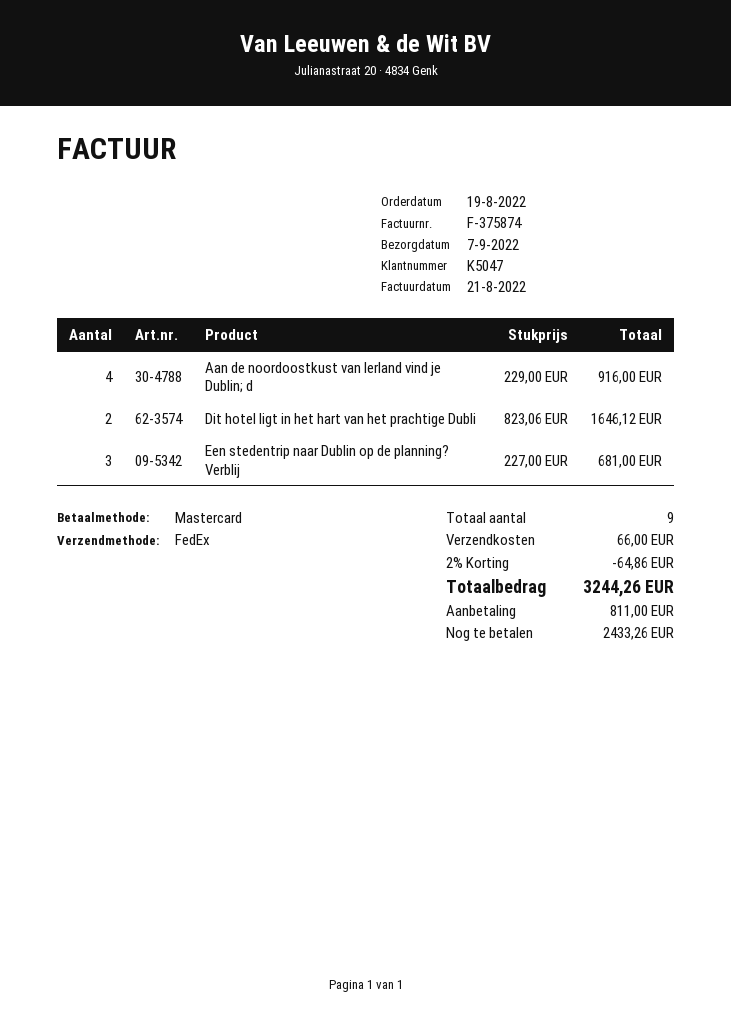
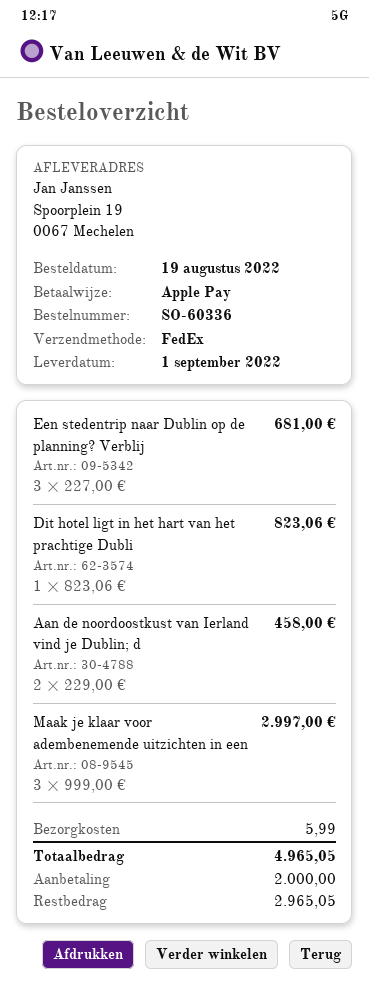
delivery date: 2022-09-07 -> 2022-09-01
payment method: Mastercard -> Apple Pay
Aan de noordoostkust van Ierland vind je Dublin; d: 4 x 229.00 = 916.00 -> 2 x 229.00 = 458.00
Dit hotel ligt in het hart van het prachtige Dubli: 2 x 823.06 = 1646.12 -> 1 x 823.06 = 823.06
Maak je klaar voor adembenemende uitzichten in een: none -> 3 x 999.00 = 2997.00
discount: 2% = 64.86 -> none
shipping: 66.00 -> 5.99
total: 3244.26 -> 4965.05
deposit: 811.00 -> 2000.00
balance: 2433.26 -> 2965.05

